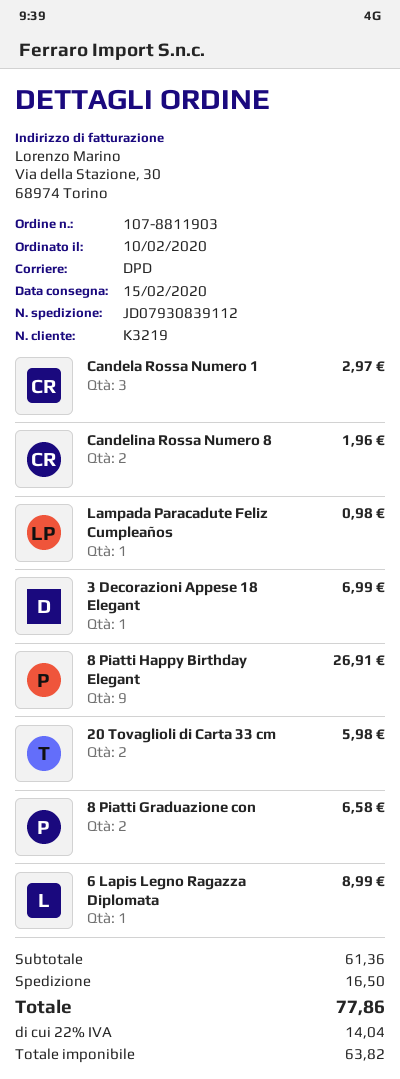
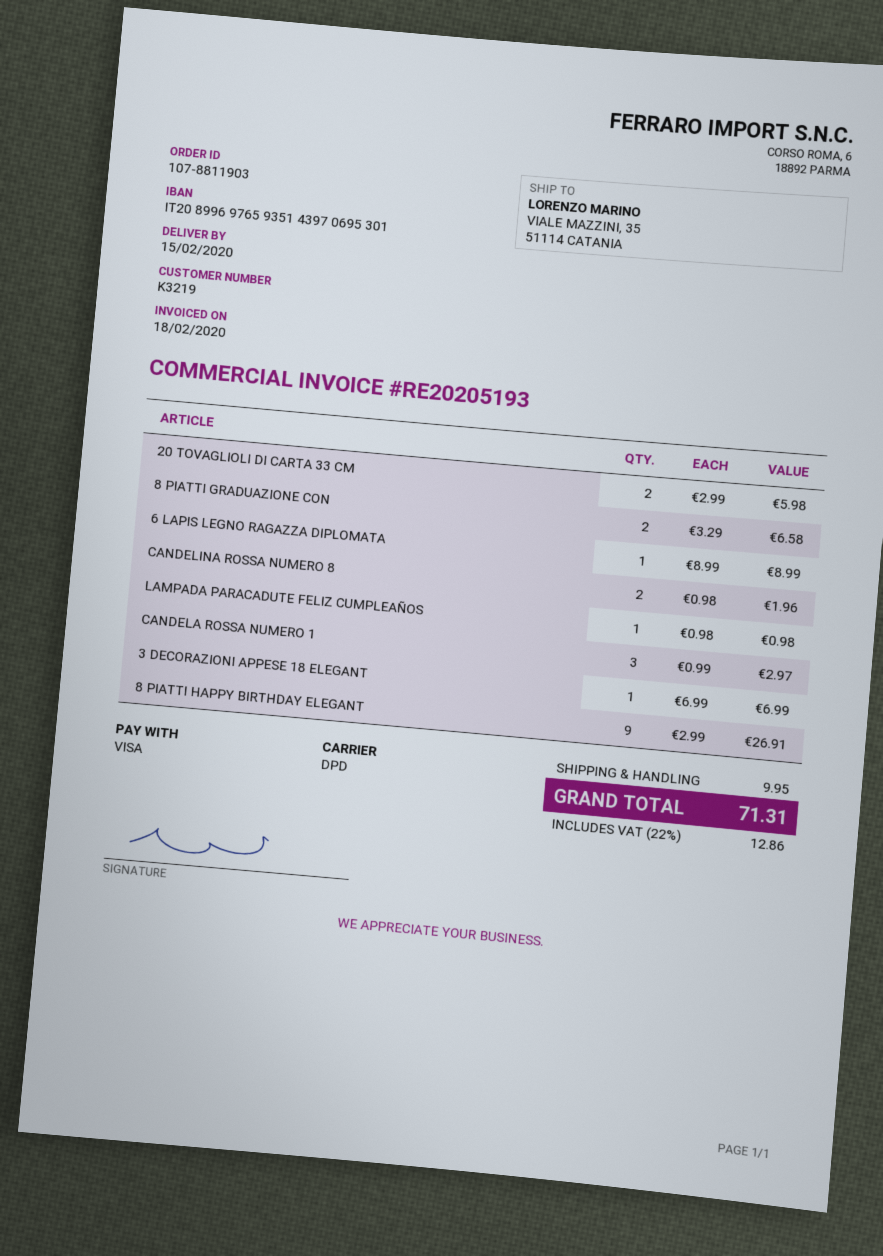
shipping: 16.50 -> 9.95
tax: 22% = 14.04 -> 22% = 12.86
total: 77.86 -> 71.31

